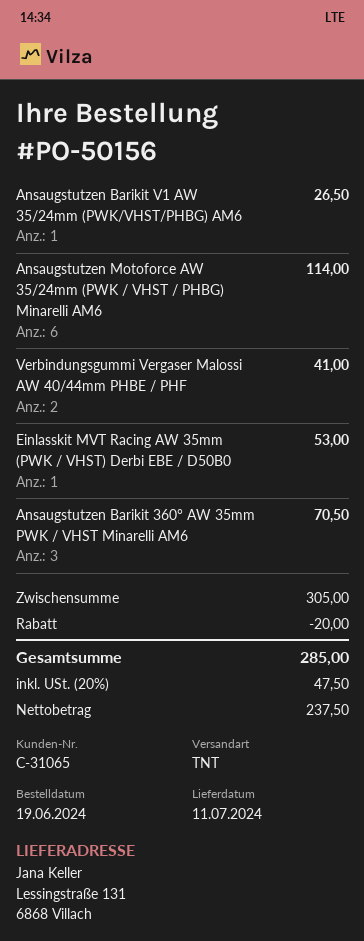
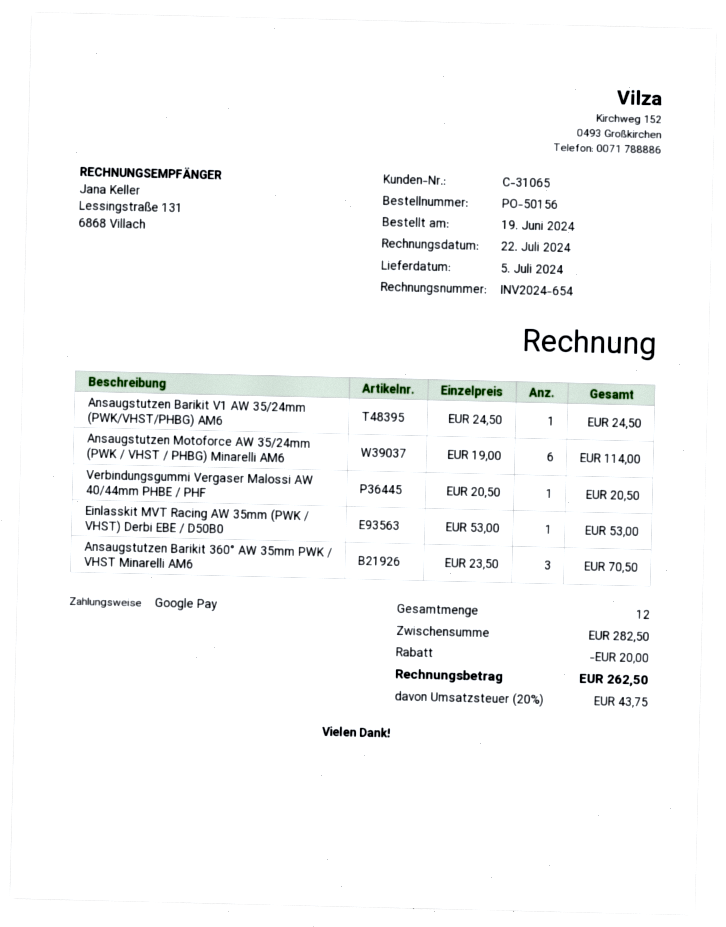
delivery date: 2024-07-11 -> 2024-07-05
Ansaugstutzen Barikit V1 AW 35/24mm (PWK/VHST/PHBG) AM6: 1 for 26.50 -> 1 for 24.50
Verbindungsgummi Vergaser Malossi AW 40/44mm PHBE / PHF: 2 for 41.00 -> 1 for 20.50
subtotal: 305.00 -> 282.50
tax: 20% = 47.50 -> 20% = 43.75
total: 285.00 -> 262.50

